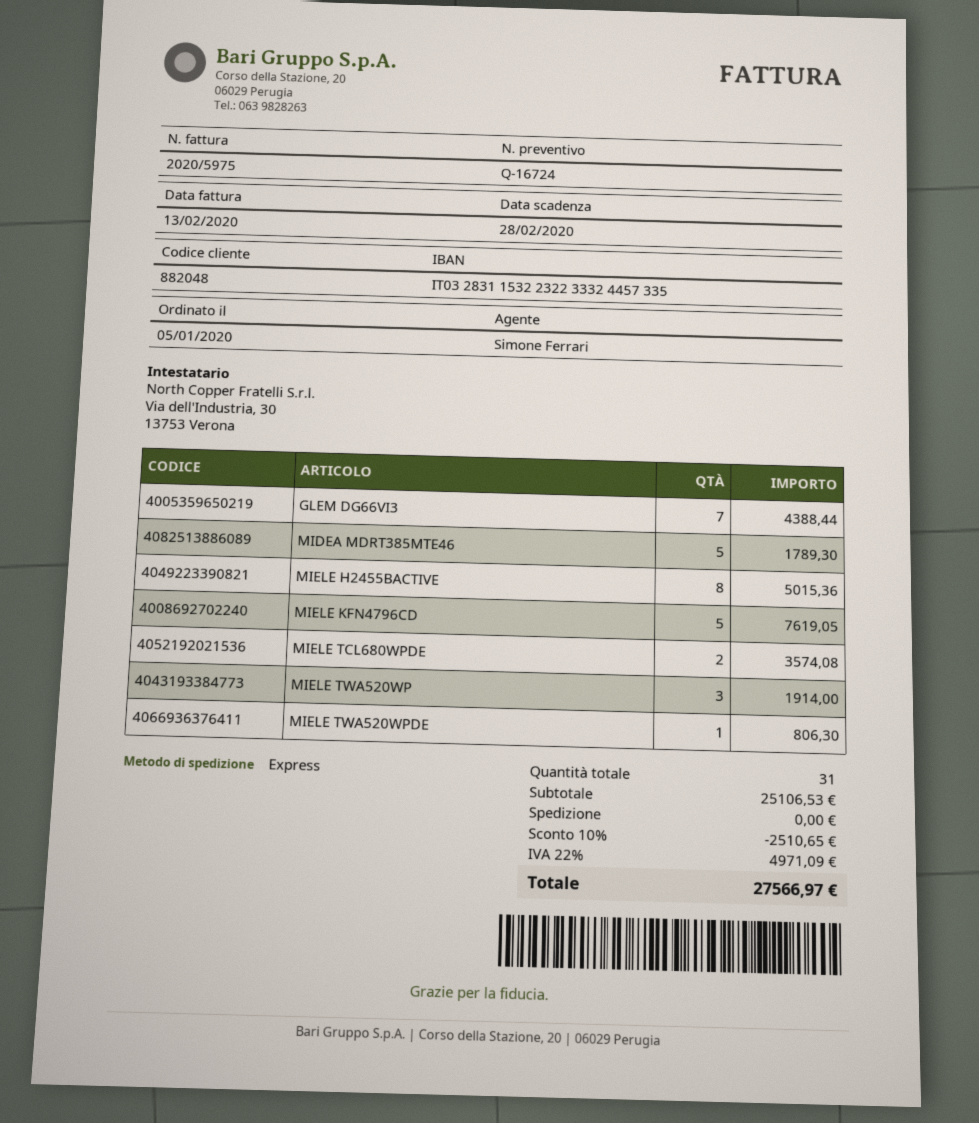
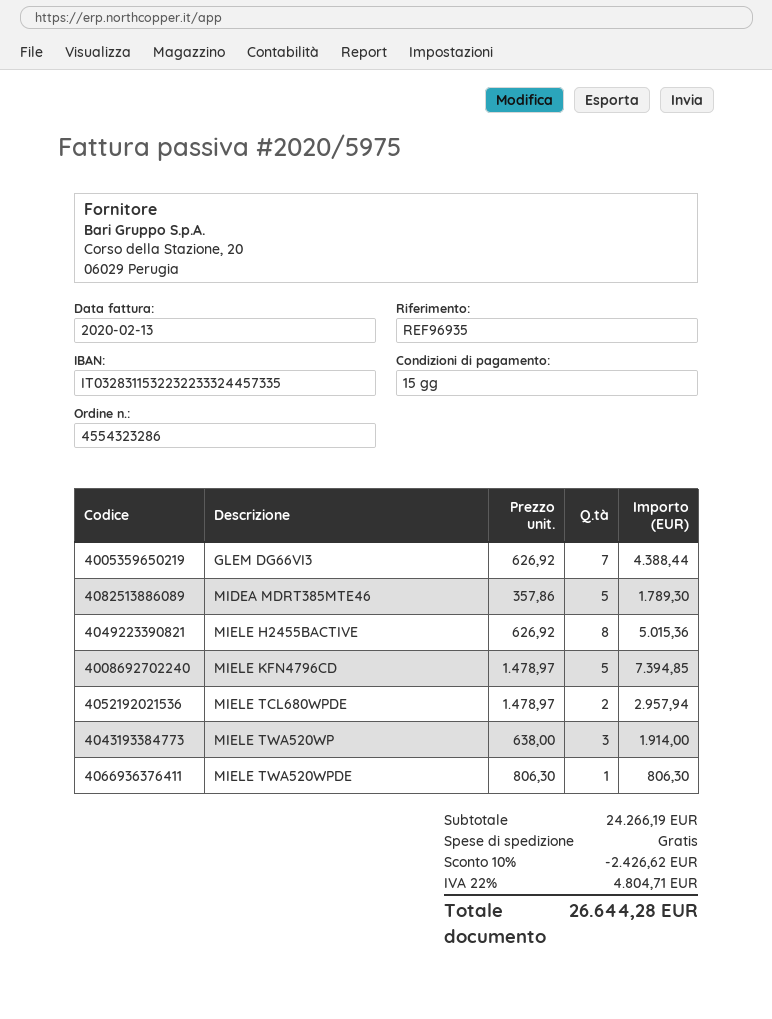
MIELE KFN4796CD: 5 for 7619.05 -> 5 for 7394.85
MIELE TCL680WPDE: 2 for 3574.08 -> 2 for 2957.94
subtotal: 25106.53 -> 24266.19
discount: 10% = 2510.65 -> 10% = 2426.62
tax: 22% = 4971.09 -> 22% = 4804.71
total: 27566.97 -> 26644.28

